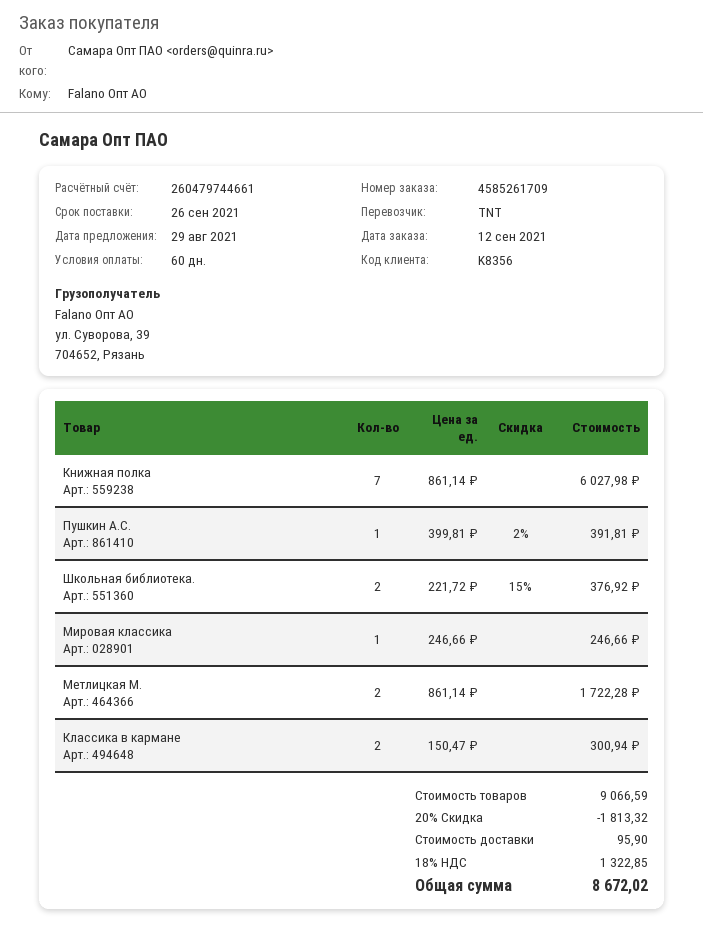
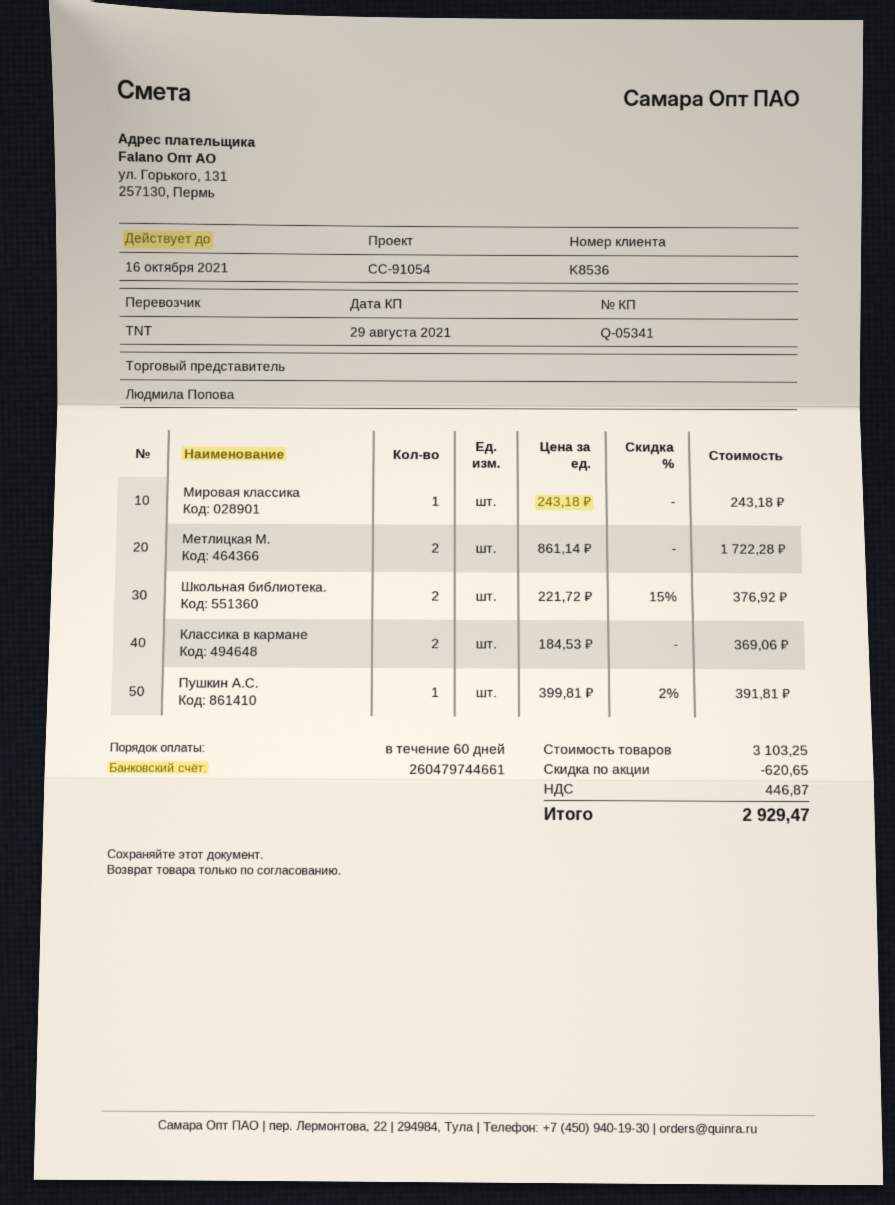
customer number: K8356 -> K8536
Книжная полка: 7 x 861.14 = 6027.98 -> none
Мировая классика: 1 x 246.66 = 246.66 -> 1 x 243.18 = 243.18
Классика в кармане: 2 x 150.47 = 300.94 -> 2 x 184.53 = 369.06
subtotal: 9066.59 -> 3103.25
discount: 1813.32 -> 620.65
shipping: 95.90 -> none
tax: 1322.85 -> 446.87
total: 8672.02 -> 2929.47

